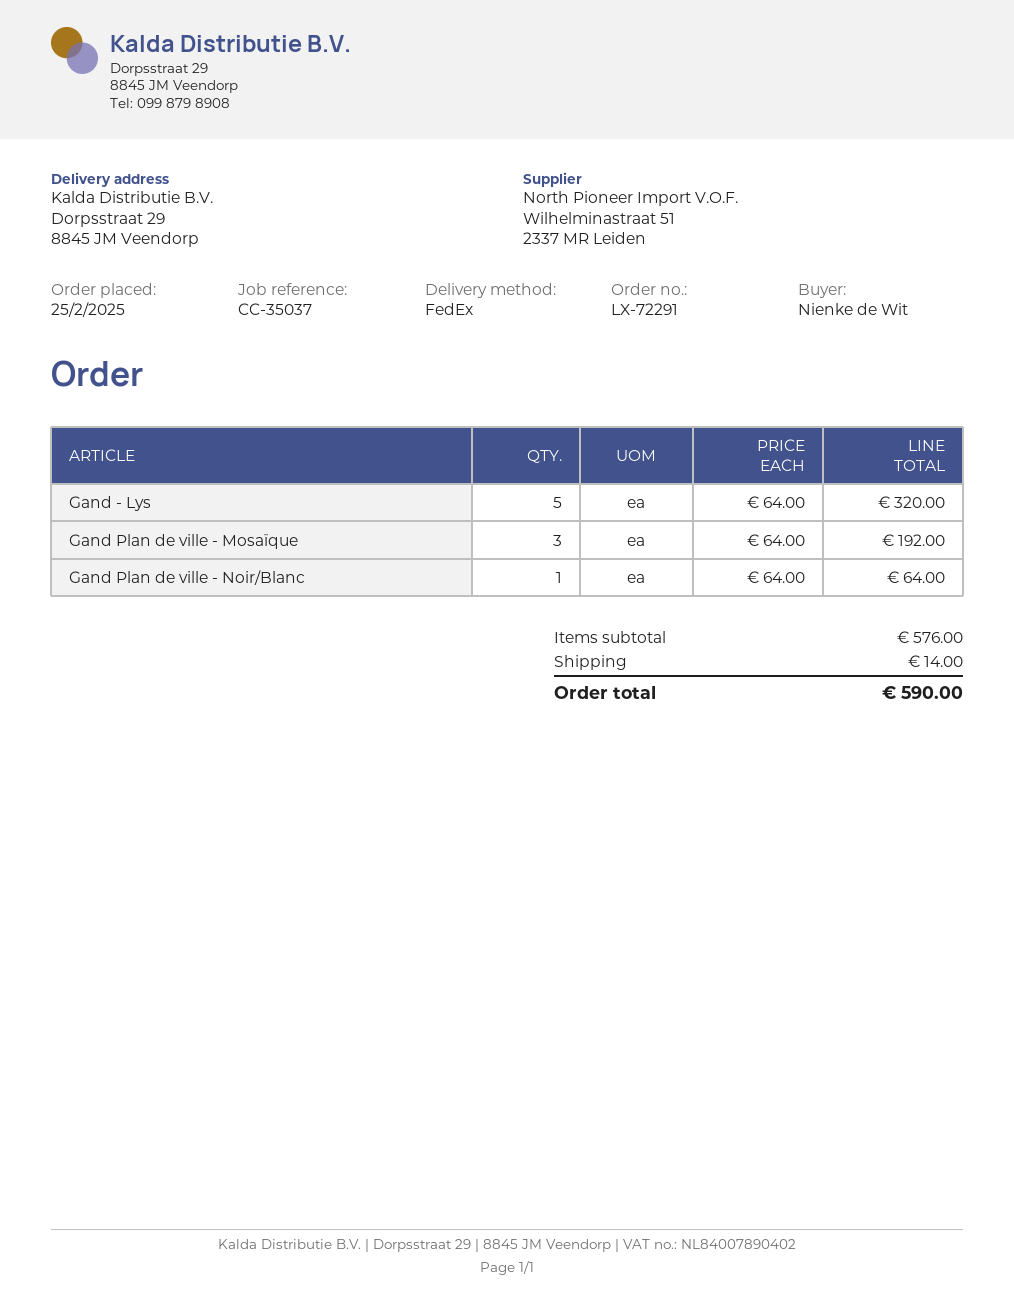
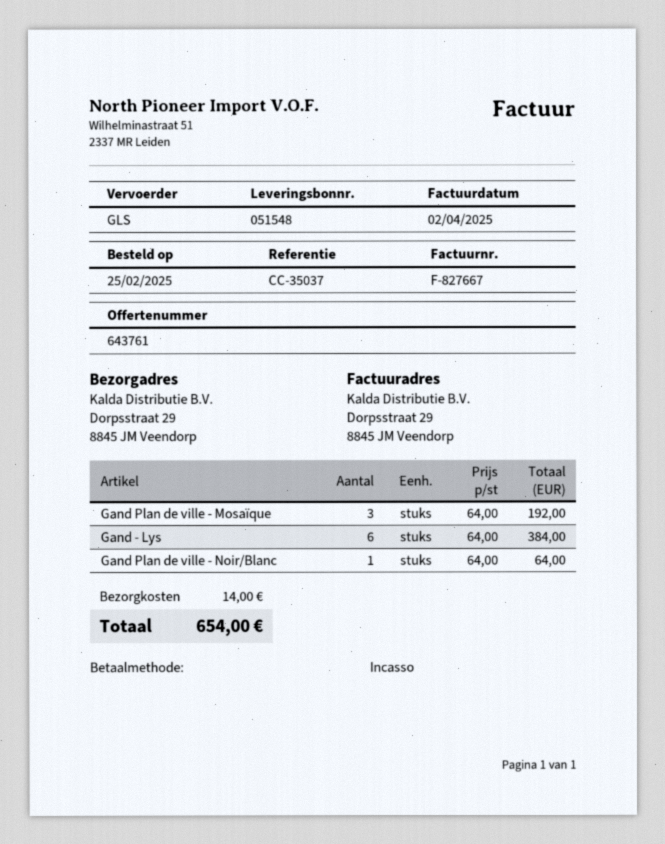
shipping method: FedEx -> GLS
Gand - Lys: 5 x 64.00 = 320.00 -> 6 x 64.00 = 384.00
total: 590.00 -> 654.00

